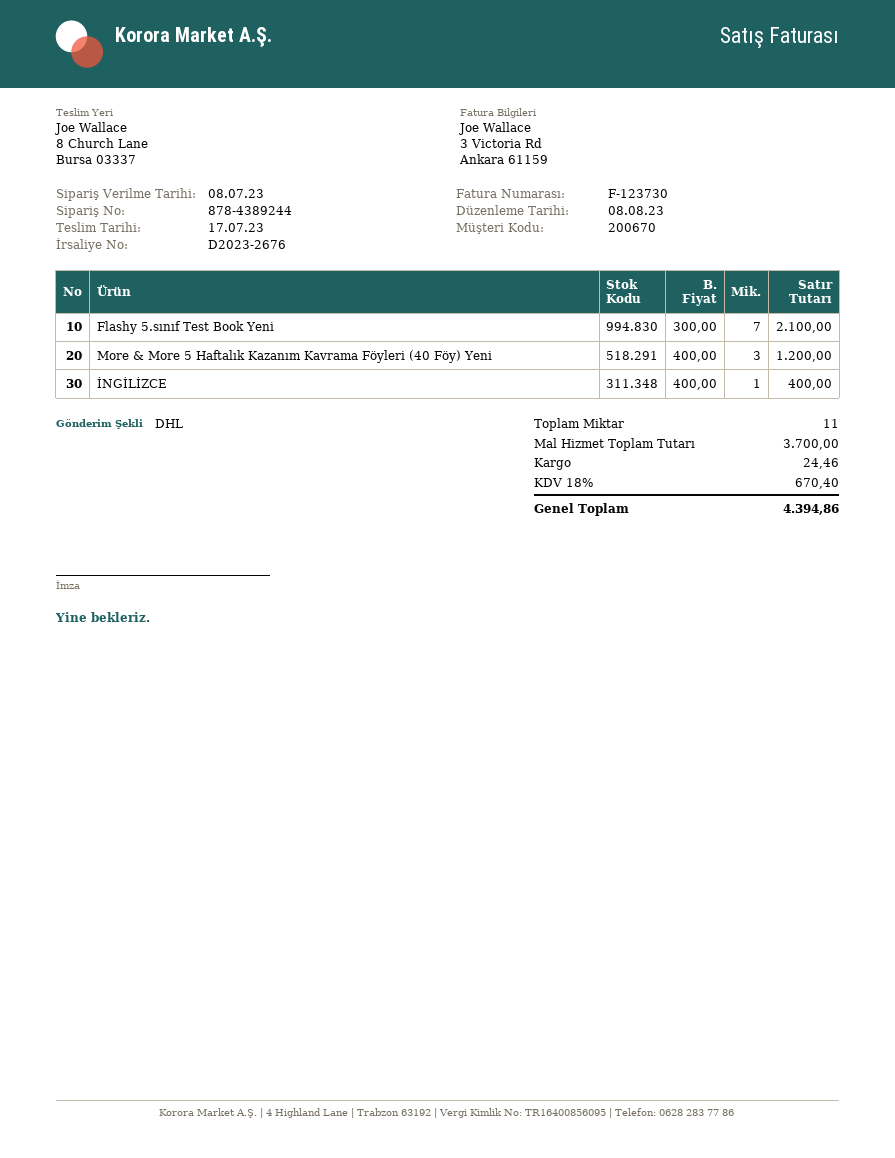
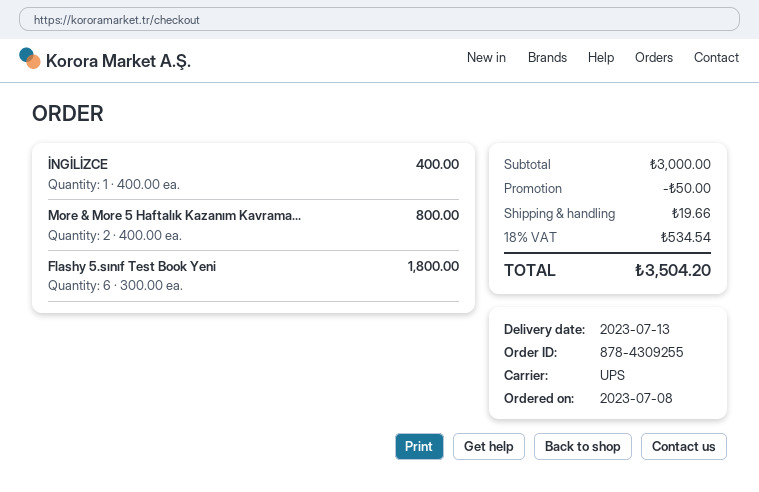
order number: 878-4389244 -> 878-4309255
delivery date: 2023-07-17 -> 2023-07-13
shipping method: DHL -> UPS
Flashy 5.sınıf Test Book Yeni: 7 x 300.00 = 2100.00 -> 6 x 300.00 = 1800.00
More & More 5 Haftalık Kazanım Kavrama Föyleri (40 Föy) Yeni: 3 x 400.00 = 1200.00 -> 2 x 400.00 = 800.00
subtotal: 3700.00 -> 3000.00
discount: none -> 50.00
shipping: 24.46 -> 19.66
tax: 18% = 670.40 -> 18% = 534.54
total: 4394.86 -> 3504.20

